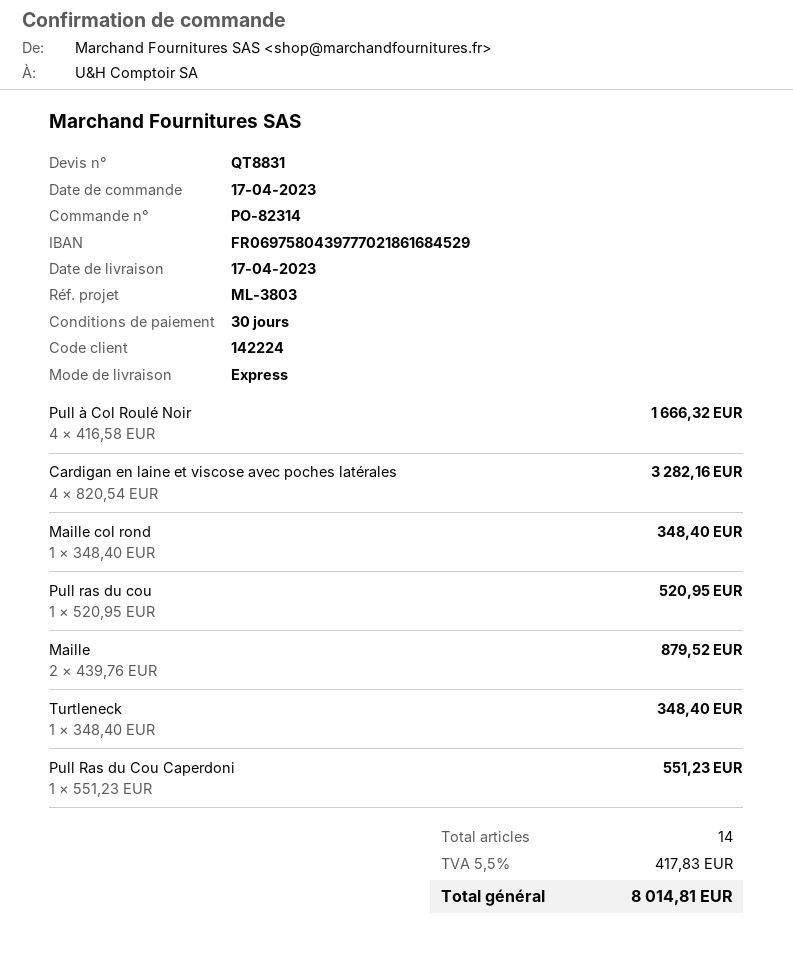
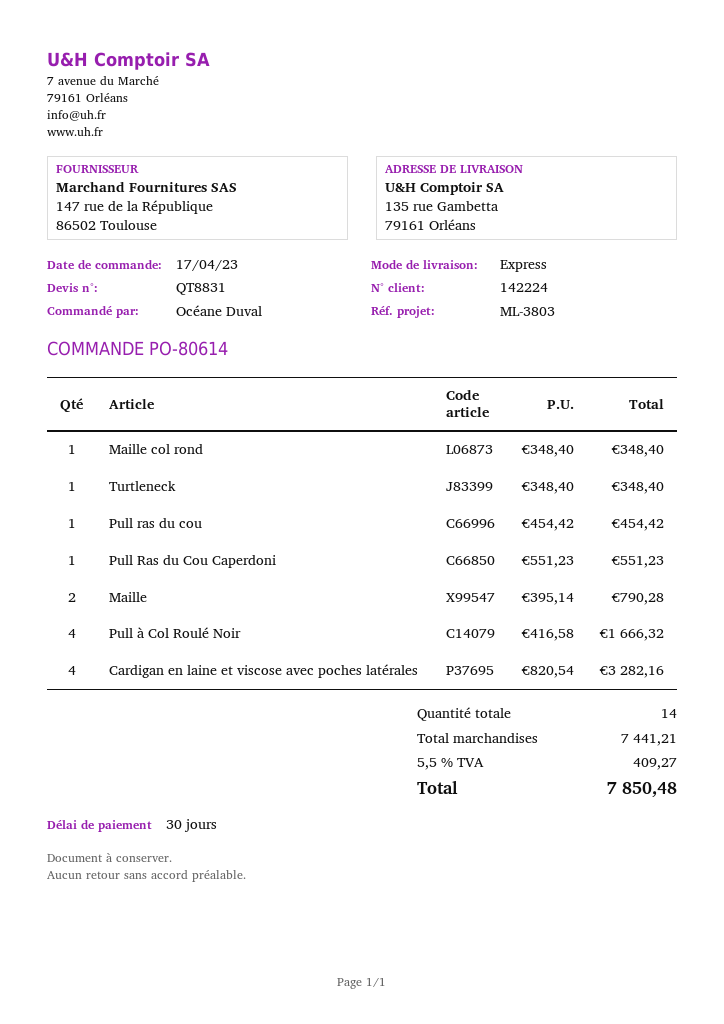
order number: PO-82314 -> PO-80614
Pull ras du cou: 1 x 520.95 = 520.95 -> 1 x 454.42 = 454.42
Maille: 2 x 439.76 = 879.52 -> 2 x 395.14 = 790.28
tax: 5.5% = 417.83 -> 5.5% = 409.27
total: 8014.81 -> 7850.48

